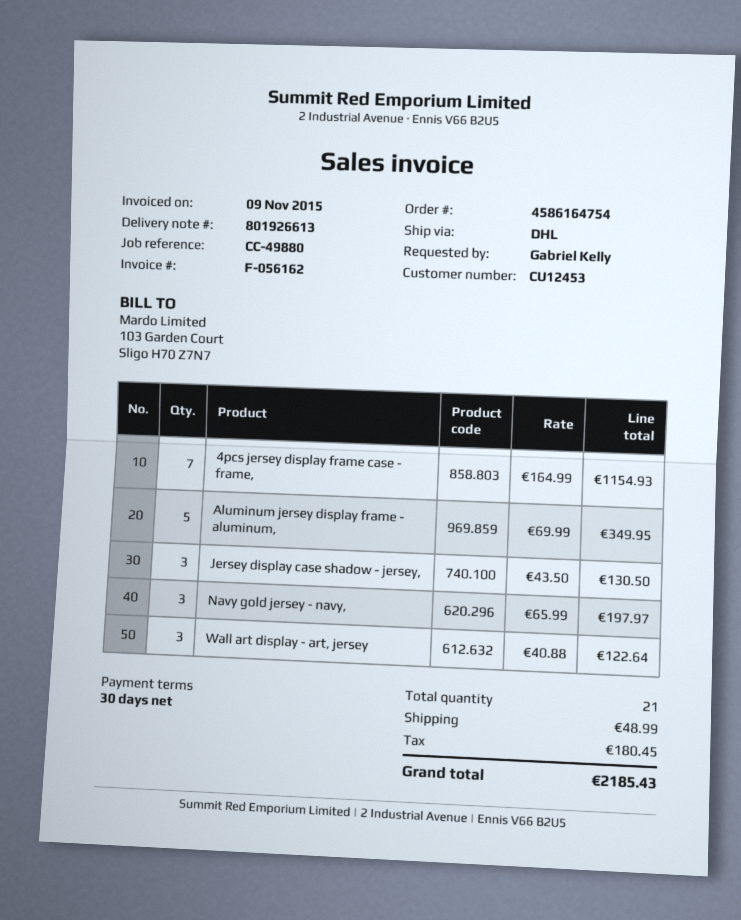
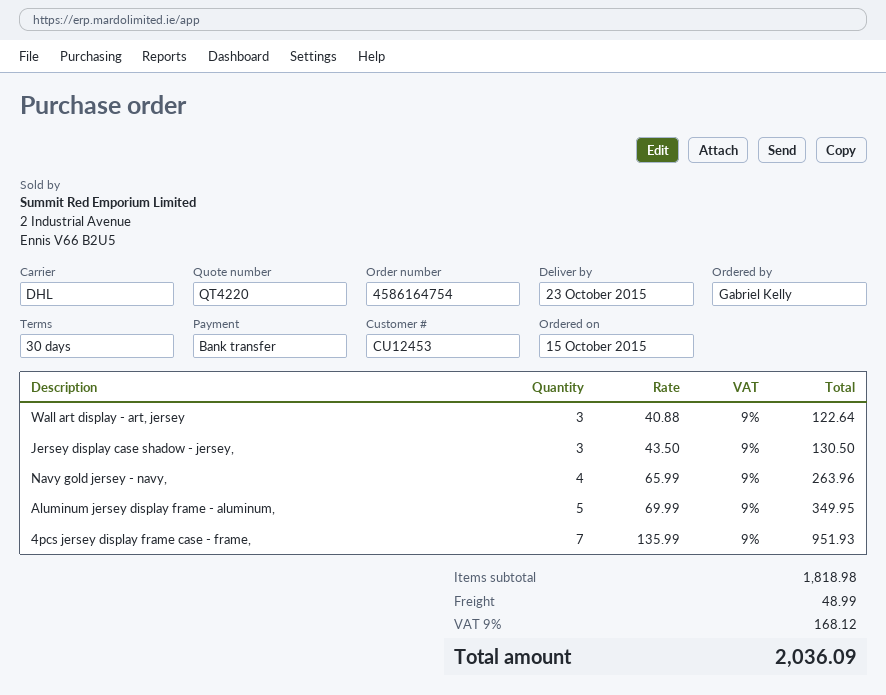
4pcs jersey display frame case - frame,: 7 x 164.99 = 1154.93 -> 7 x 135.99 = 951.93
Navy gold jersey - navy,: 3 x 65.99 = 197.97 -> 4 x 65.99 = 263.96
tax: 180.45 -> 168.12
total: 2185.43 -> 2036.09

